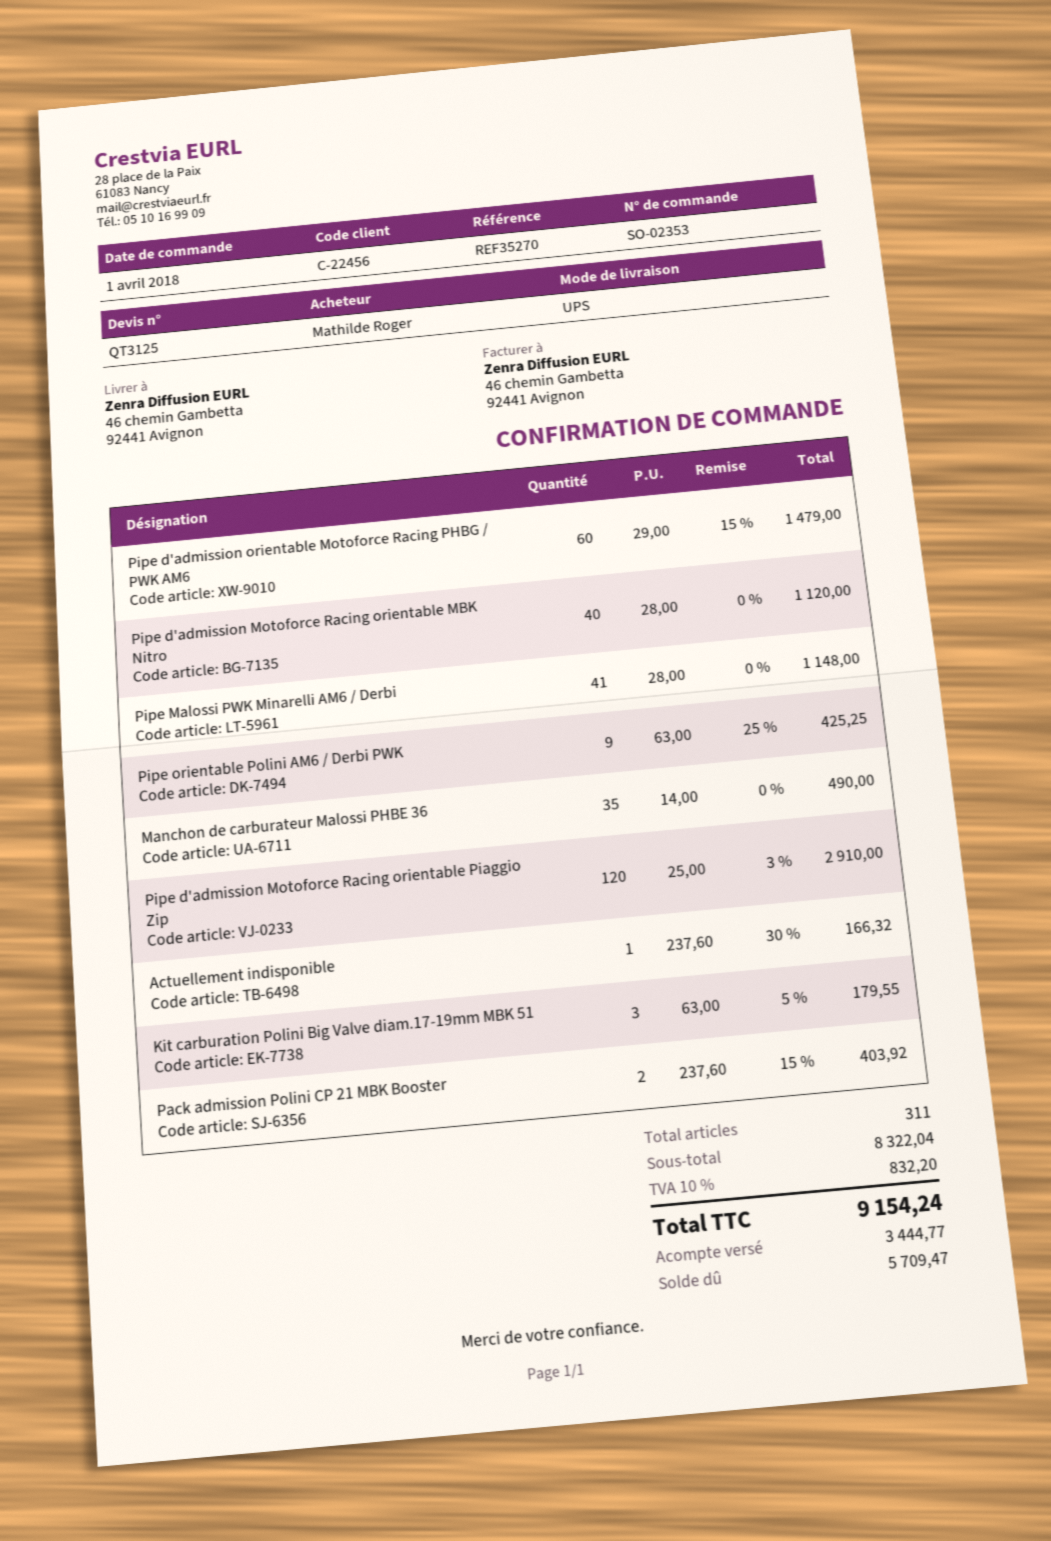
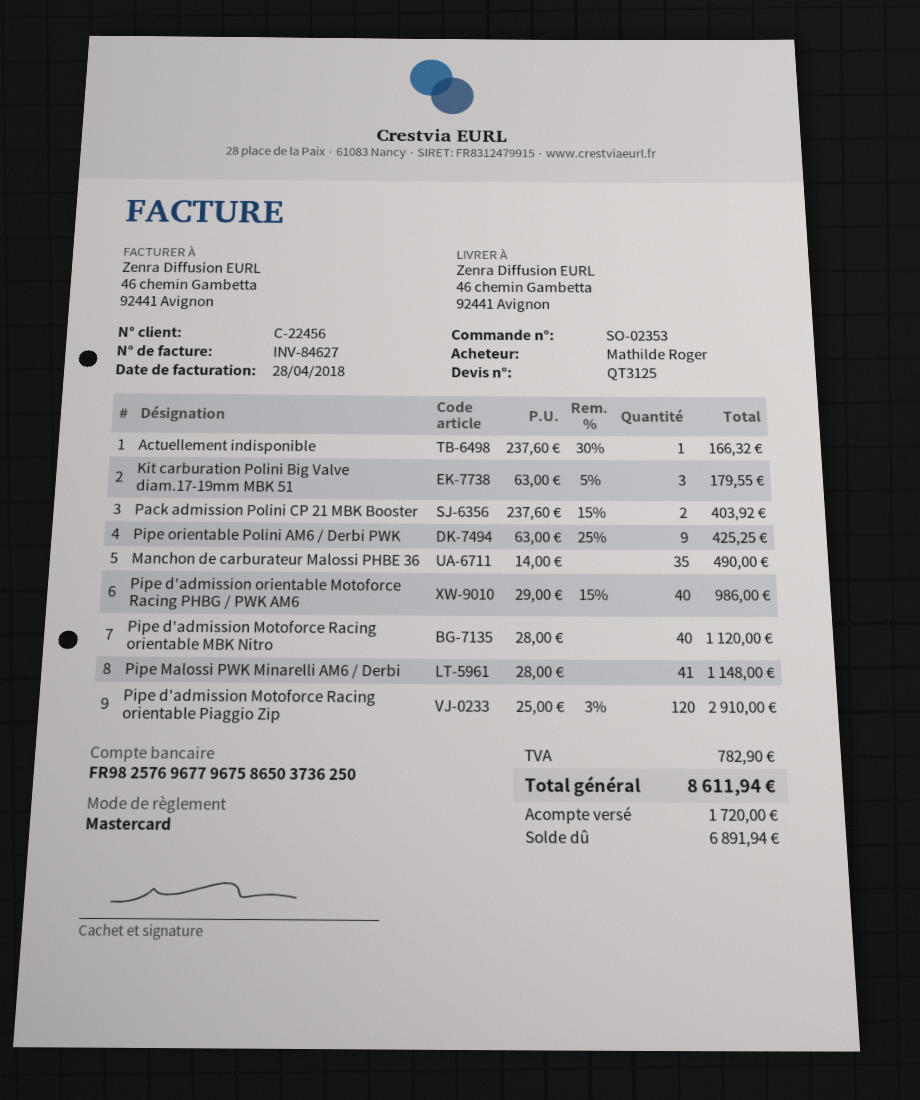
Pipe d'admission orientable Motoforce Racing PHBG / PWK AM6: 60 x 29.00 - 15% = 1479.00 -> 40 x 29.00 - 15% = 986.00
tax: 832.20 -> 782.90
total: 9154.24 -> 8611.94
deposit: 3444.77 -> 1720.00
balance: 5709.47 -> 6891.94

